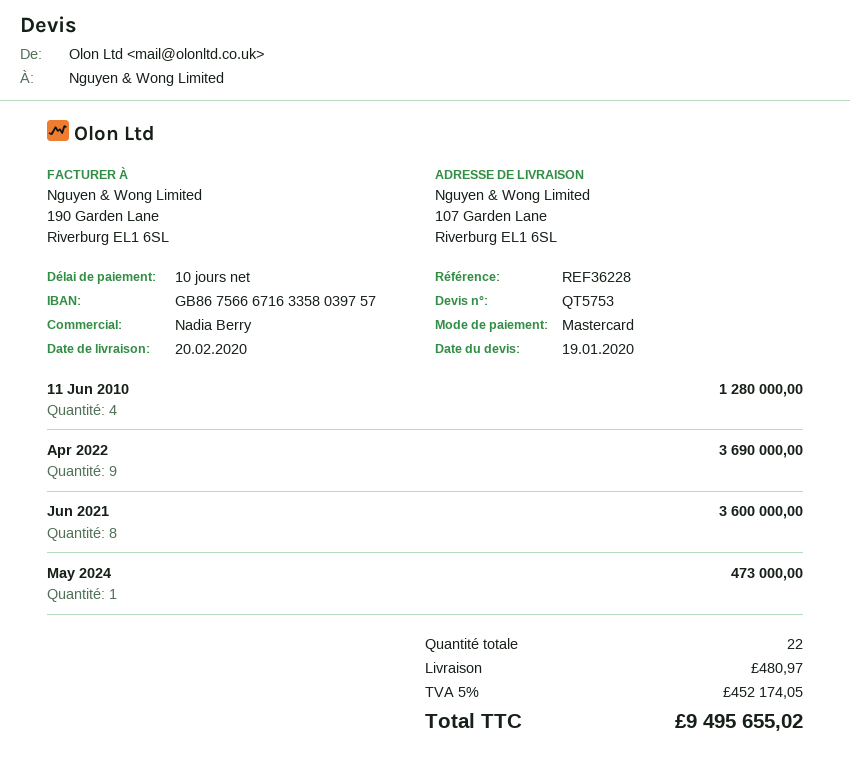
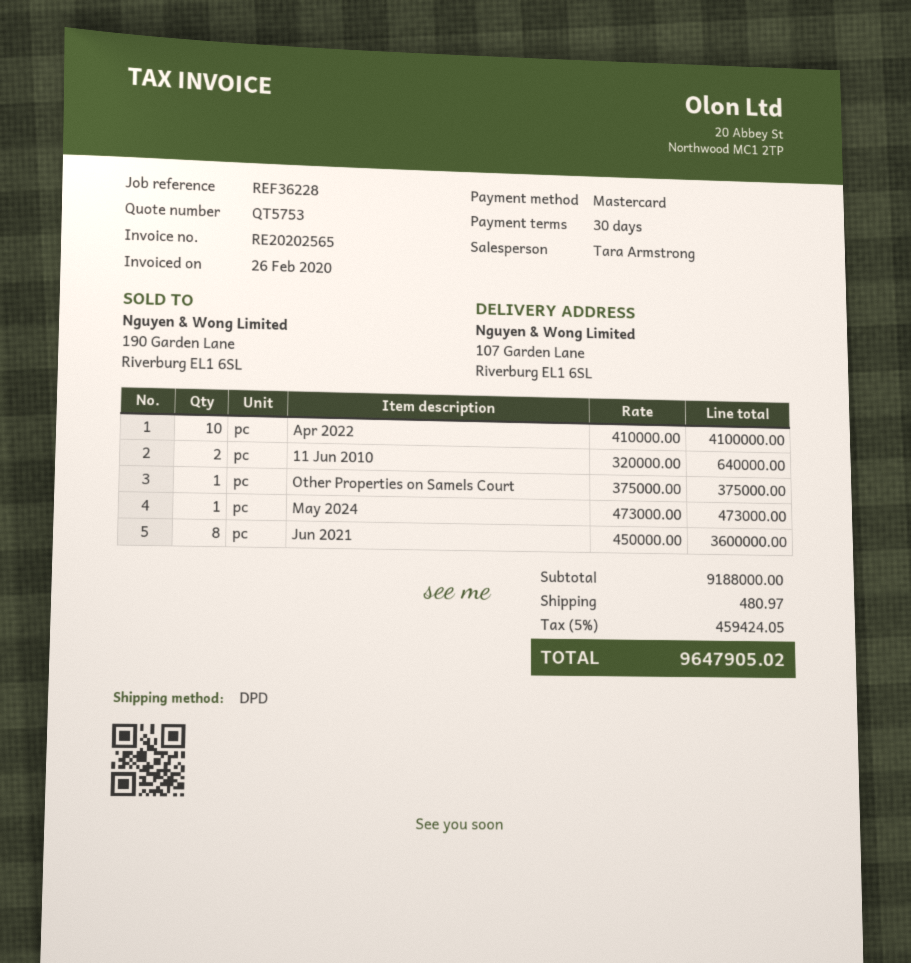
payment terms: 10 days -> 30 days
sales rep: Nadia Berry -> Tara Armstrong
11 Jun 2010: 4 for 1280000.00 -> 2 for 640000.00
Apr 2022: 9 for 3690000.00 -> 10 for 4100000.00
Other Properties on Samels Court: none -> 1 for 375000.00
tax: 5% = 452174.05 -> 5% = 459424.05
total: 9495655.02 -> 9647905.02

